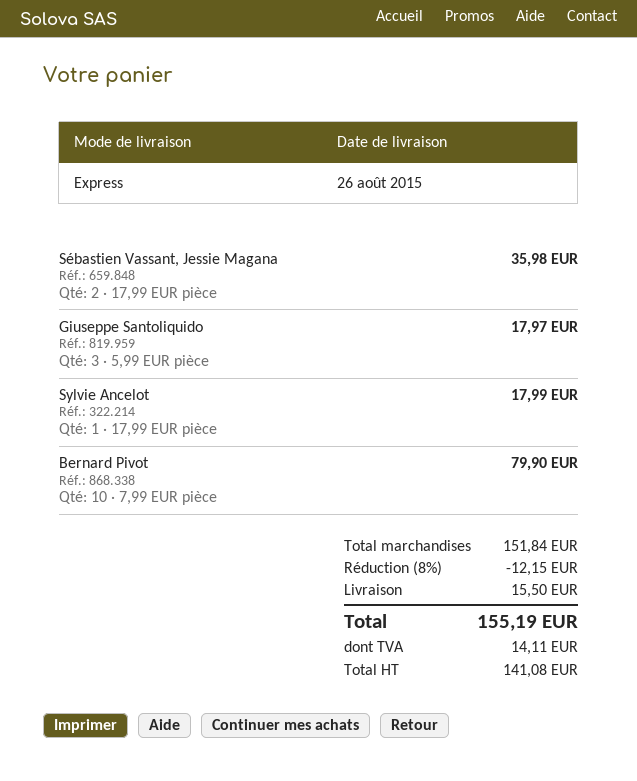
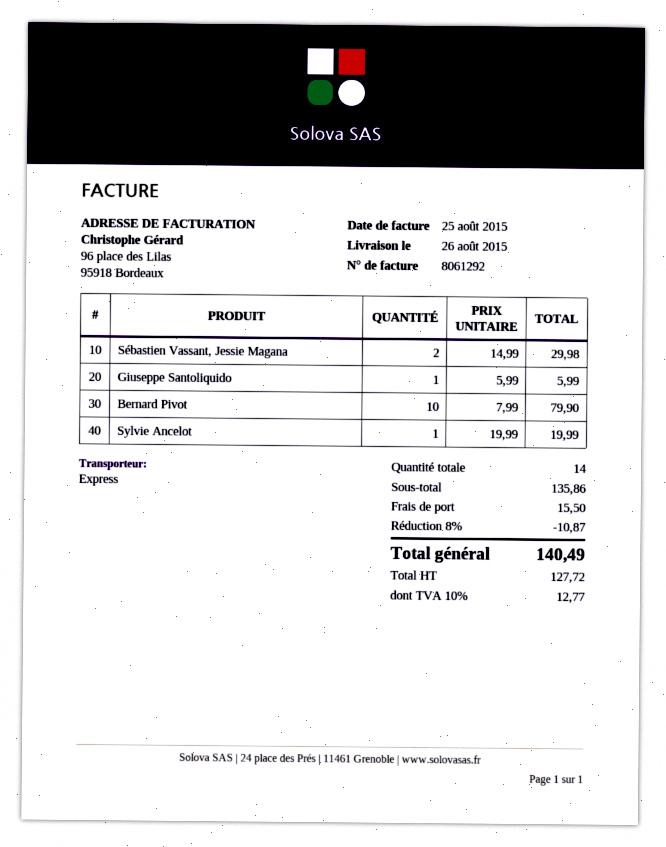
Sébastien Vassant, Jessie Magana: 2 x 17.99 = 35.98 -> 2 x 14.99 = 29.98
Giuseppe Santoliquido: 3 x 5.99 = 17.97 -> 1 x 5.99 = 5.99
Sylvie Ancelot: 1 x 17.99 = 17.99 -> 1 x 19.99 = 19.99
subtotal: 151.84 -> 135.86
discount: 8% = 12.15 -> 8% = 10.87
net: 141.08 -> 127.72
tax: 14.11 -> 12.77
total: 155.19 -> 140.49

